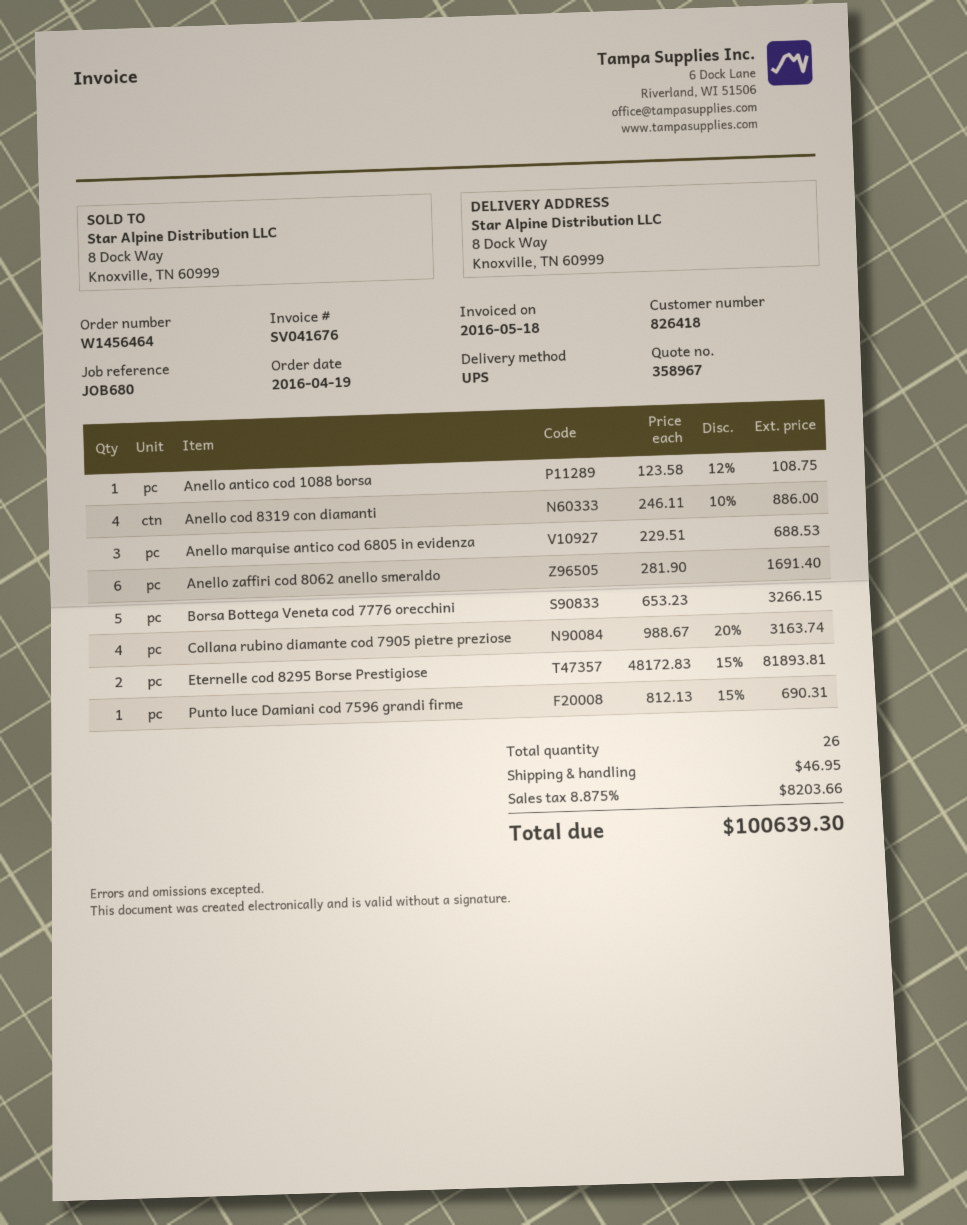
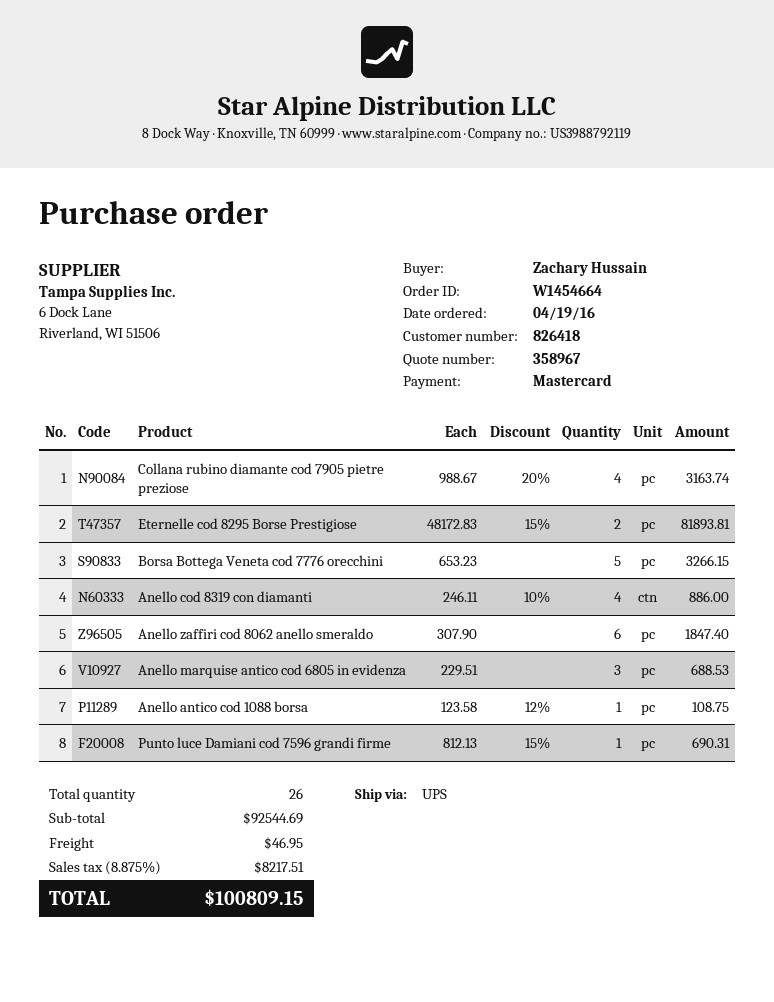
order number: W1456464 -> W1454664
Anello zaffiri cod 8062 anello smeraldo: 6 x 281.90 = 1691.40 -> 6 x 307.90 = 1847.40
tax: 8.875% = 8203.66 -> 8.875% = 8217.51
total: 100639.30 -> 100809.15

